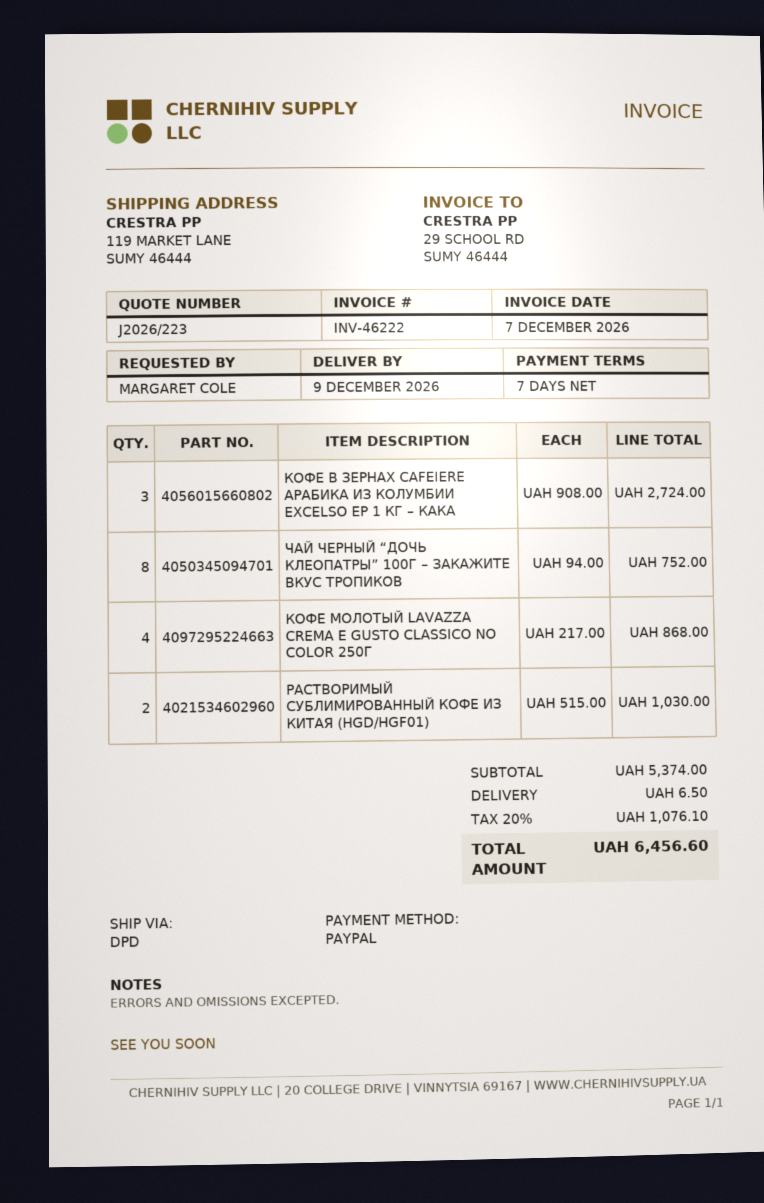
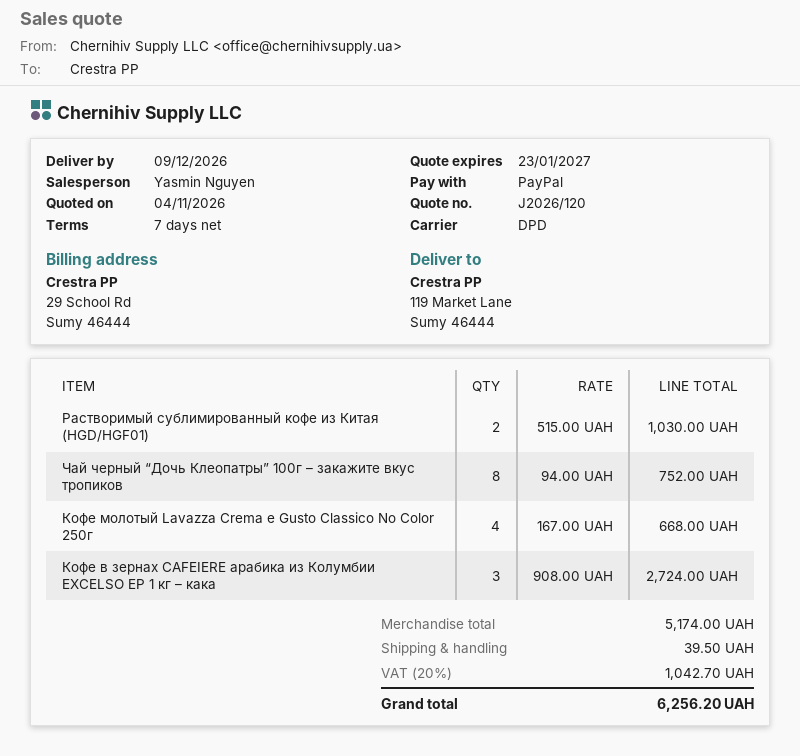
quote number: J2026/223 -> J2026/120
КОФЕ МОЛОТЫЙ LAVAZZA CREMA E GUSTO CLASSICO NO COLOR 250Г: 4 x 217.00 = 868.00 -> 4 x 167.00 = 668.00
subtotal: 5374.00 -> 5174.00
shipping: 6.50 -> 39.50
tax: 20% = 1076.10 -> 20% = 1042.70
total: 6456.60 -> 6256.20

